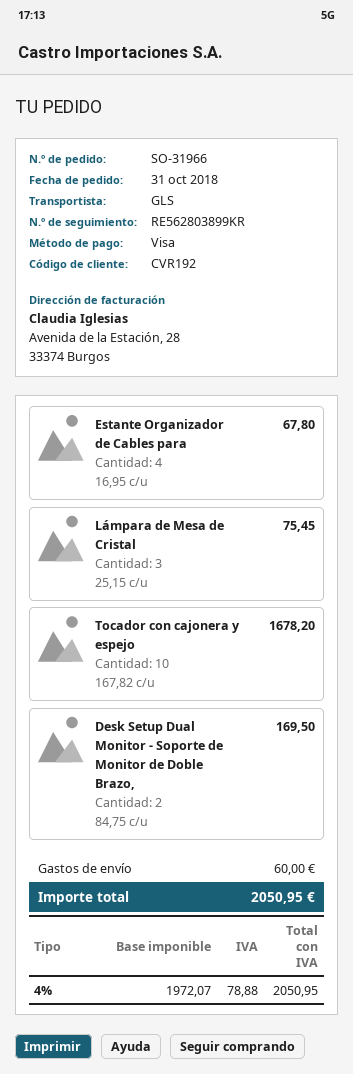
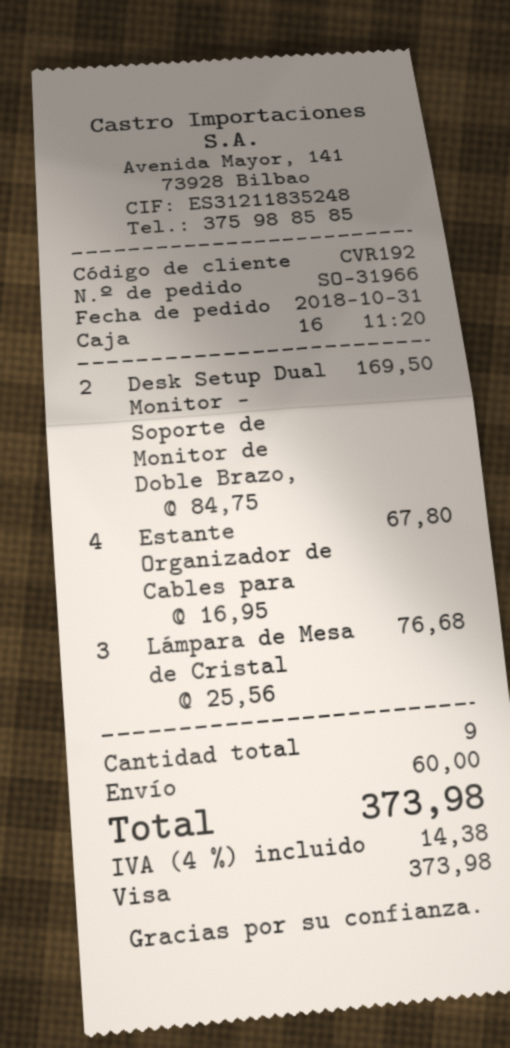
Lámpara de Mesa de Cristal: 3 x 25.15 = 75.45 -> 3 x 25.56 = 76.68
Tocador con cajonera y espejo: 10 x 167.82 = 1678.20 -> none
tax: 4% = 78.88 -> 4% = 14.38
total: 2050.95 -> 373.98

